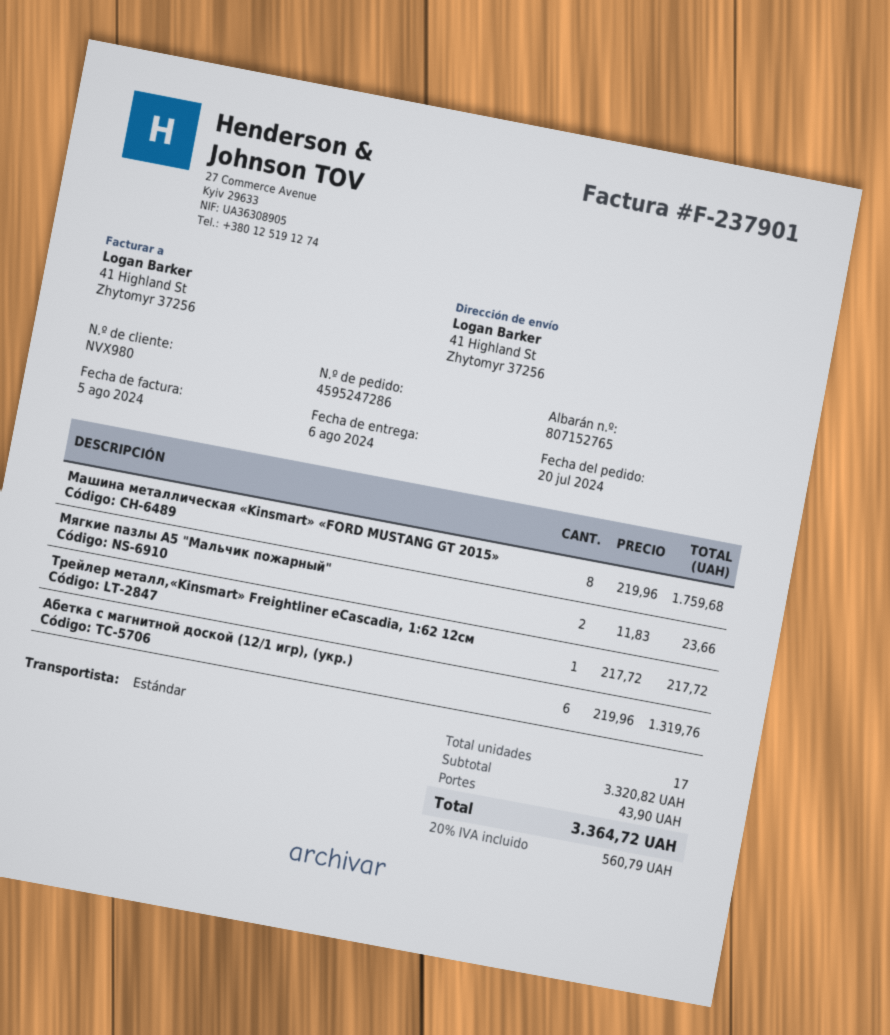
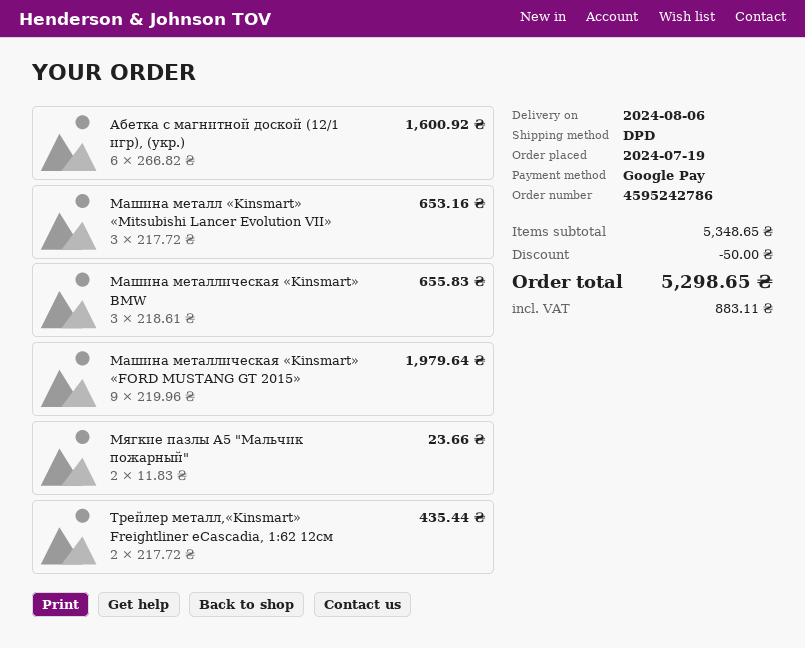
order number: 4595247286 -> 4595242786
order date: 2024-07-20 -> 2024-07-19
shipping method: standard -> DPD
Машина металлическая «Kinsmart» «FORD MUSTANG GT 2015»: 8 x 219.96 = 1759.68 -> 9 x 219.96 = 1979.64
Трейлер металл,«Kinsmart» Freightliner eCascadia, 1:62 12см: 1 x 217.72 = 217.72 -> 2 x 217.72 = 435.44
Абетка с магнитной доской (12/1 игр), (укр.): 6 x 219.96 = 1319.76 -> 6 x 266.82 = 1600.92
Машина металл «Kinsmart» «Mitsubishi Lancer Evolution VII»: none -> 3 x 217.72 = 653.16
Машина металлическая «Kinsmart» BMW: none -> 3 x 218.61 = 655.83
subtotal: 3320.82 -> 5348.65
discount: none -> 50.00
shipping: 43.90 -> none
tax: 560.79 -> 883.11
total: 3364.72 -> 5298.65

